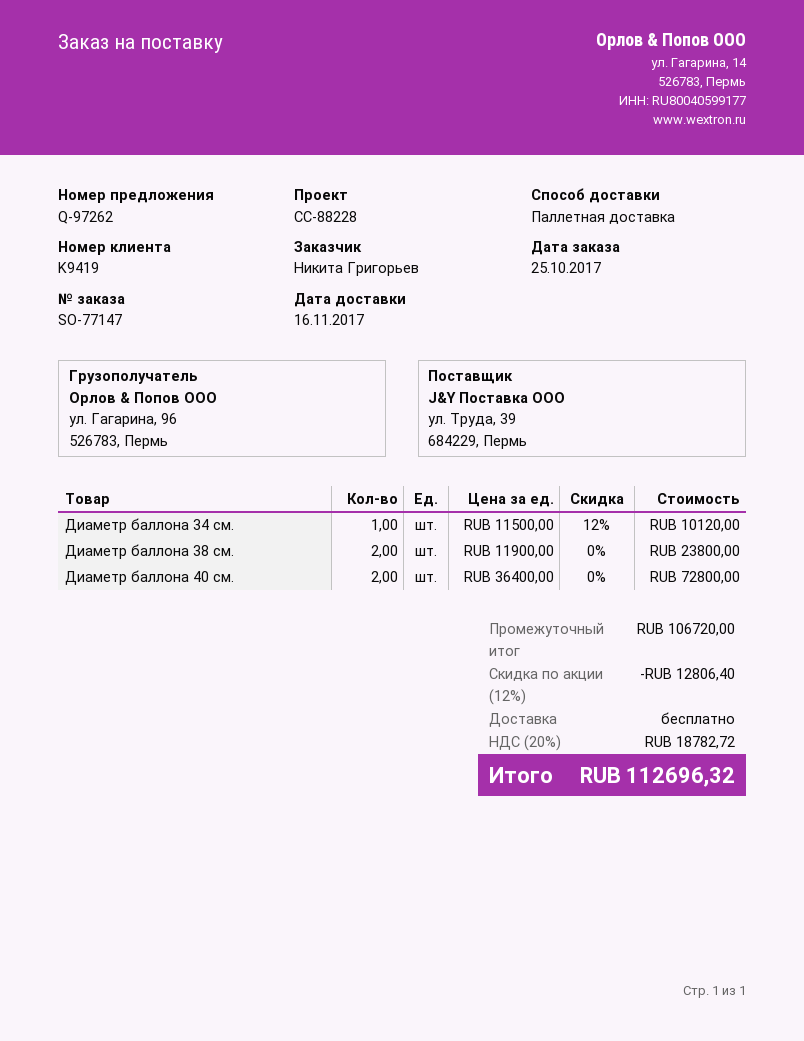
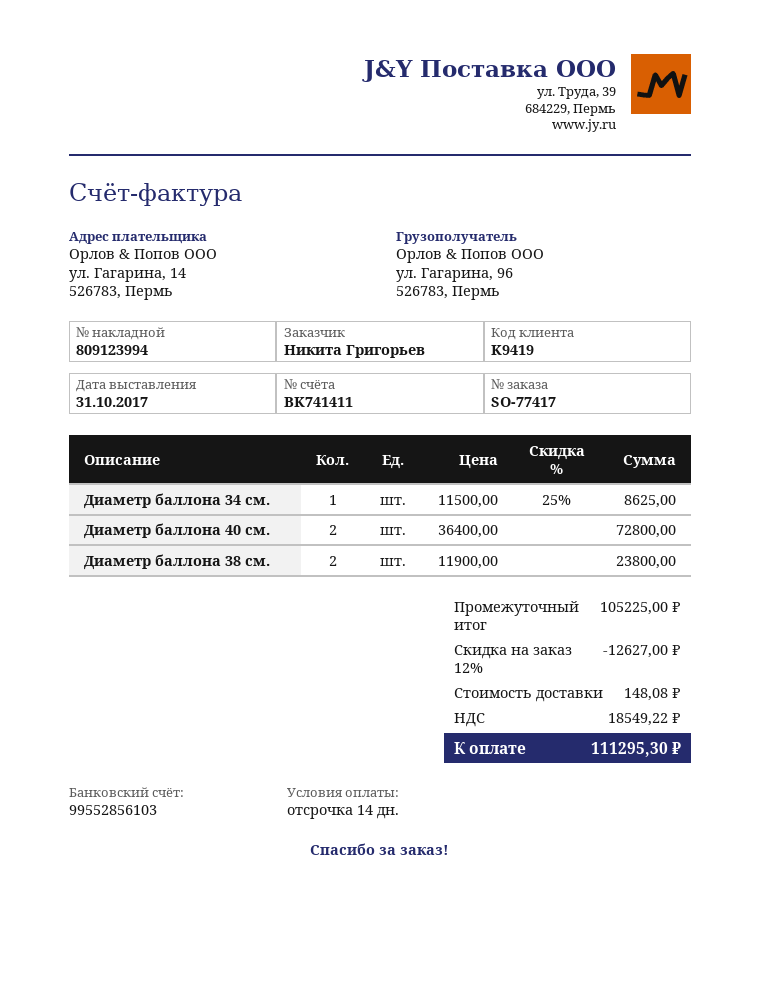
order number: SO-77147 -> SO-77417
Диаметр баллона 34 см.: 1 x 11500.00 - 12% = 10120.00 -> 1 x 11500.00 - 25% = 8625.00
subtotal: 106720.00 -> 105225.00
discount: 12% = 12806.40 -> 12% = 12627.00
shipping: 0.00 -> 148.08
tax: 18782.72 -> 18549.22
total: 112696.32 -> 111295.30

